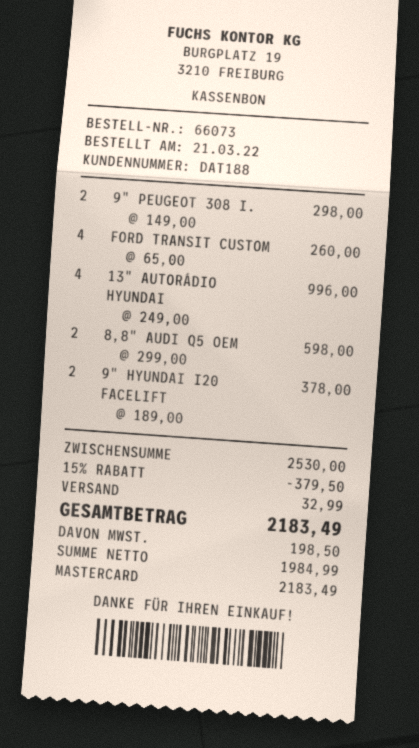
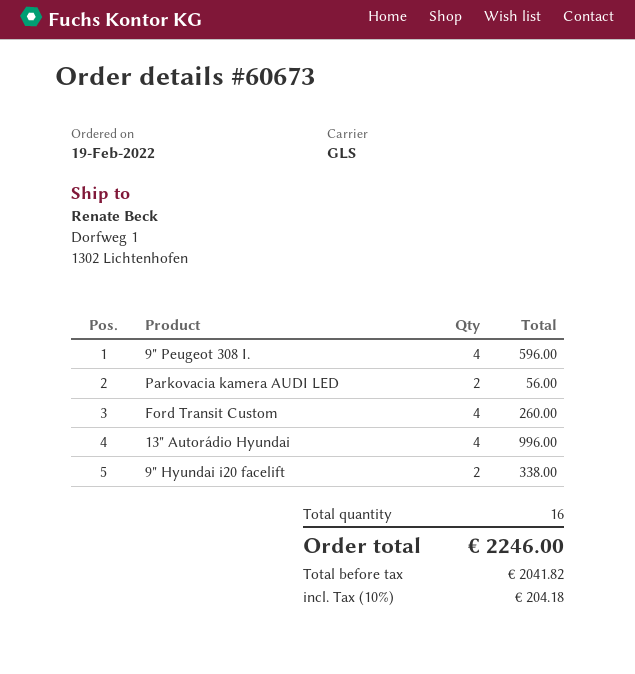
order number: 66073 -> 60673
order date: 2022-03-21 -> 2022-02-19
9" PEUGEOT 308 I.: 2 for 298.00 -> 4 for 596.00
8,8" AUDI Q5 OEM: 2 for 598.00 -> none
9" HYUNDAI I20 FACELIFT: 2 for 378.00 -> 2 for 338.00
Parkovacia kamera AUDI LED: none -> 2 for 56.00
discount: 15% = 379.50 -> none
shipping: 32.99 -> none
net: 1984.99 -> 2041.82
tax: 198.50 -> 204.18
total: 2183.49 -> 2246.00

